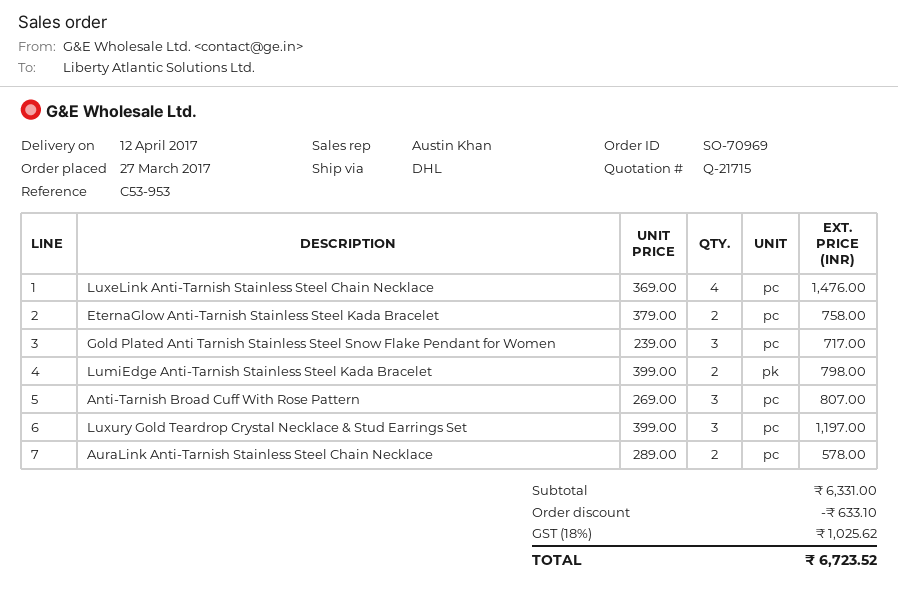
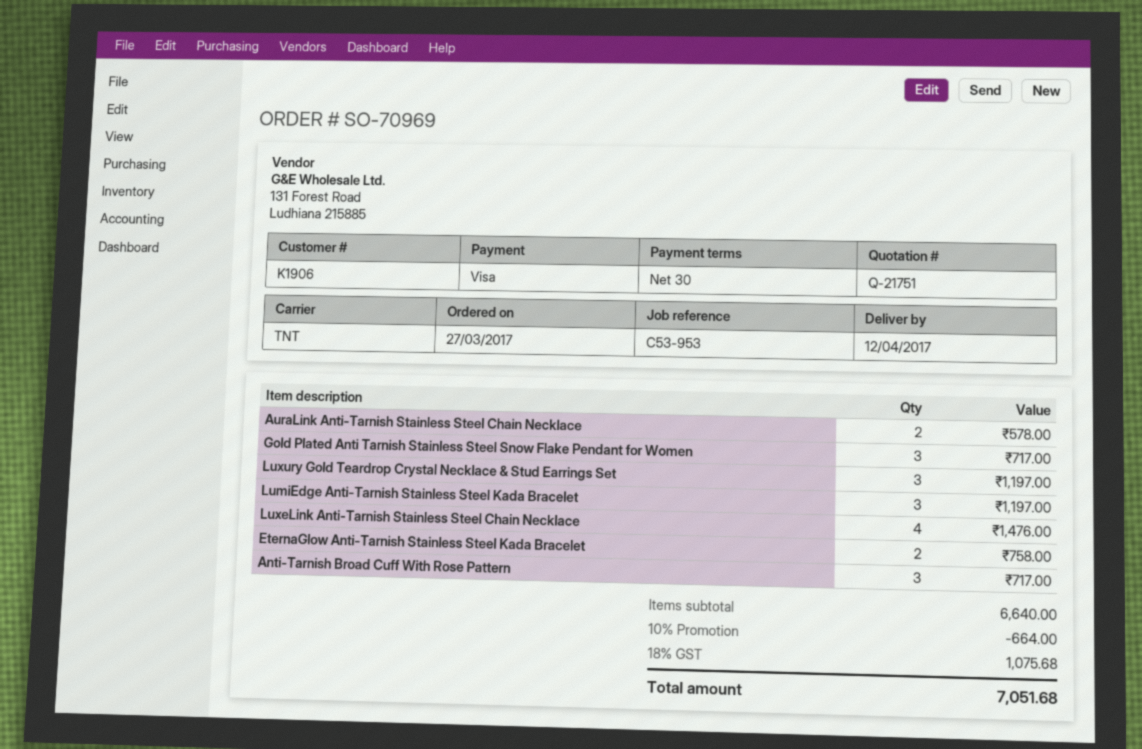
quote number: Q-21715 -> Q-21751
shipping method: DHL -> TNT
LumiEdge Anti-Tarnish Stainless Steel Kada Bracelet: 2 for 798.00 -> 3 for 1197.00
Anti-Tarnish Broad Cuff With Rose Pattern: 3 for 807.00 -> 3 for 717.00
subtotal: 6331.00 -> 6640.00
discount: 633.10 -> 664.00
tax: 18% = 1025.62 -> 18% = 1075.68
total: 6723.52 -> 7051.68

